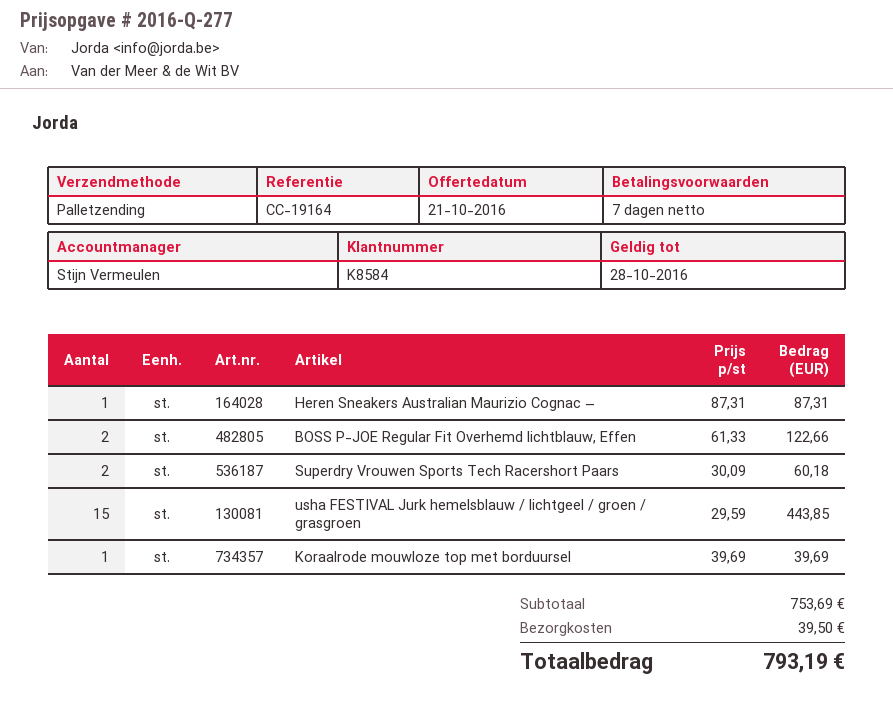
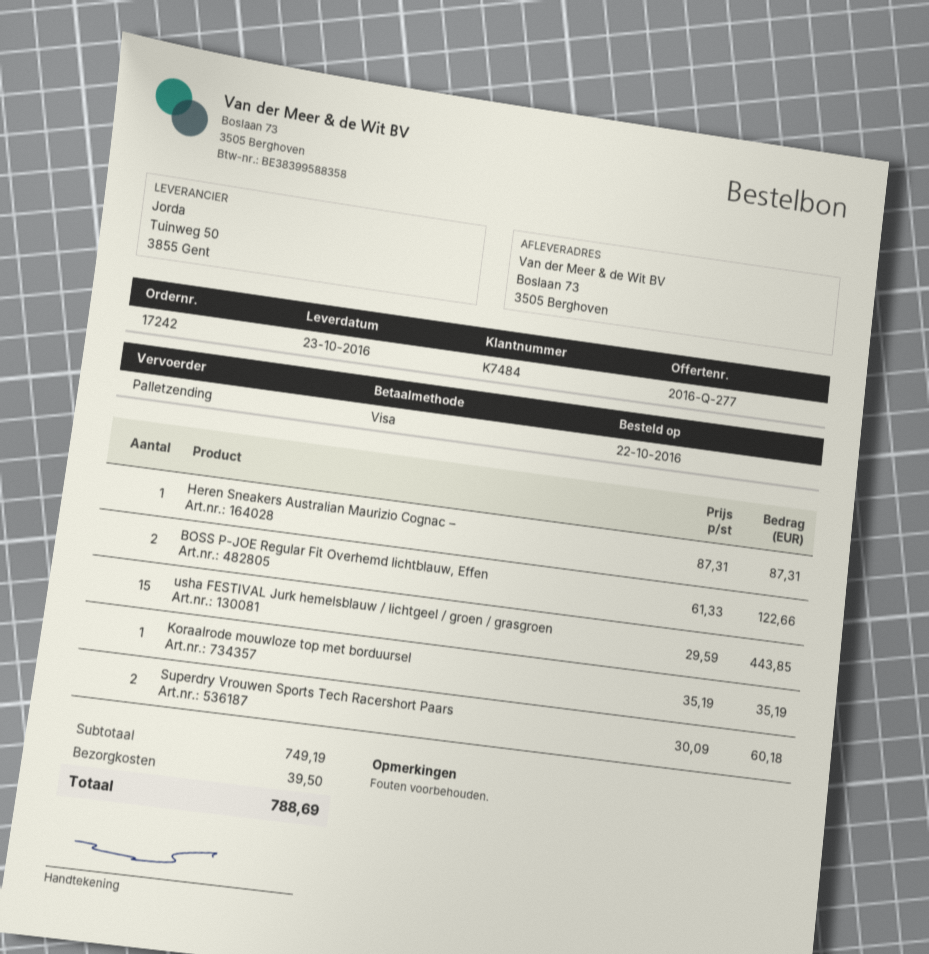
customer number: K8584 -> K7484
Koraalrode mouwloze top met borduursel: 1 x 39.69 = 39.69 -> 1 x 35.19 = 35.19
subtotal: 753.69 -> 749.19
total: 793.19 -> 788.69

